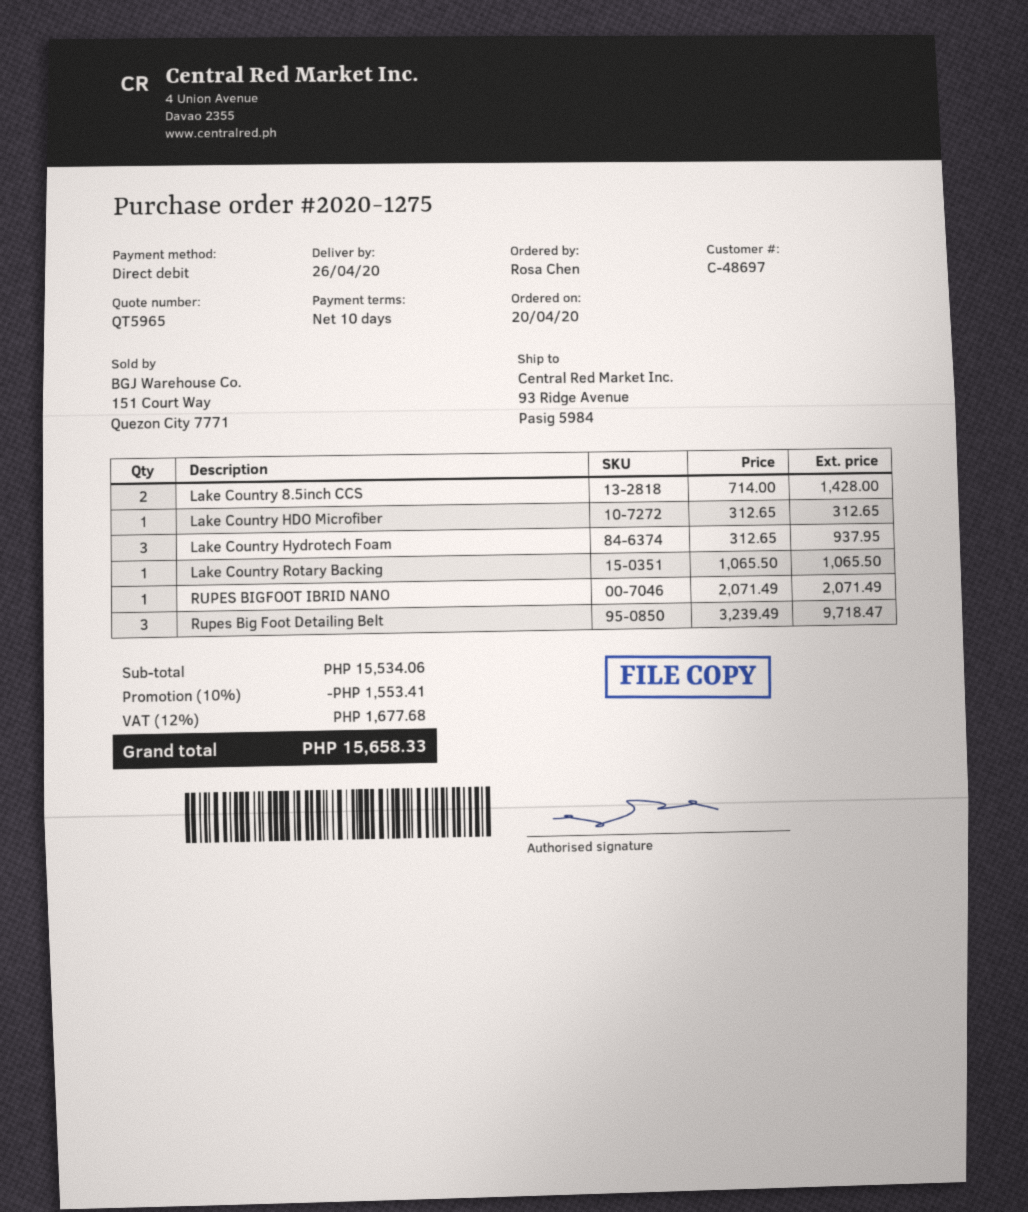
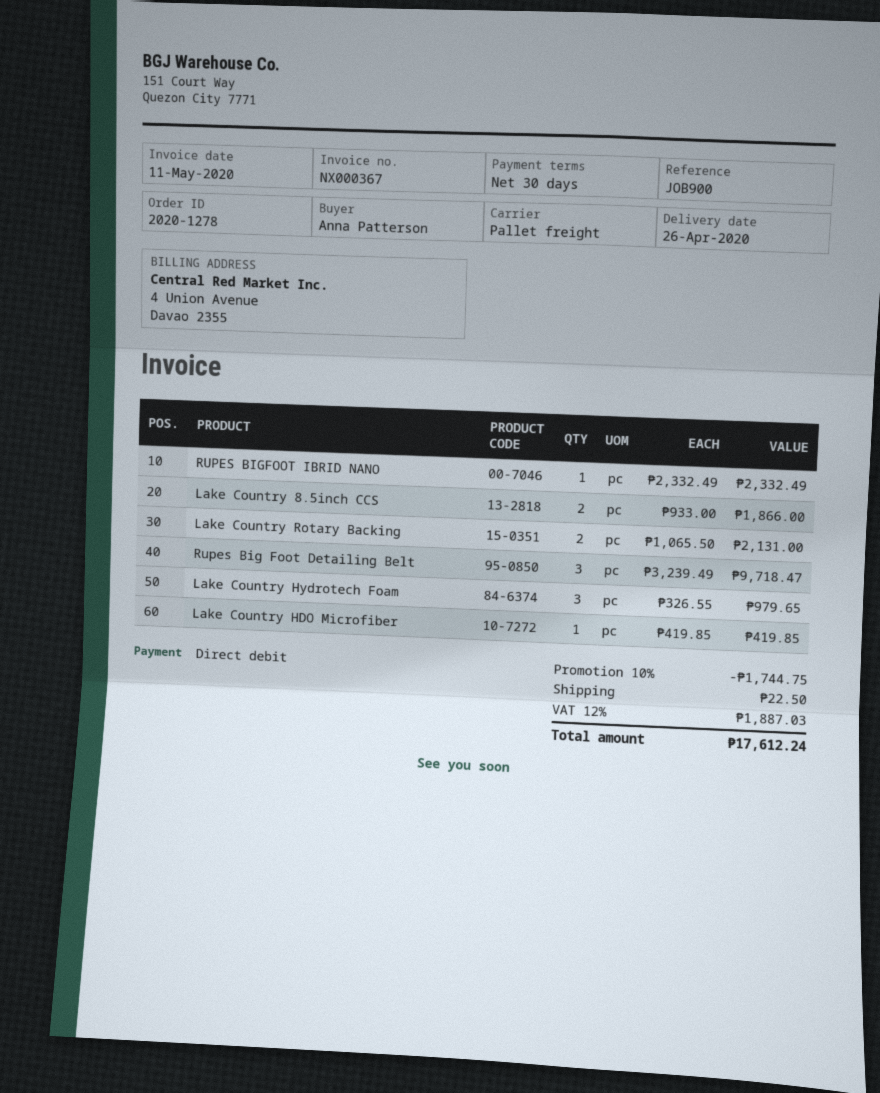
order number: 2020-1275 -> 2020-1278
payment terms: 10 days -> 30 days
ordered by: Rosa Chen -> Anna Patterson
Lake Country 8.5inch CCS: 2 x 714.00 = 1428.00 -> 2 x 933.00 = 1866.00
Lake Country HDO Microfiber: 1 x 312.65 = 312.65 -> 1 x 419.85 = 419.85
Lake Country Hydrotech Foam: 3 x 312.65 = 937.95 -> 3 x 326.55 = 979.65
Lake Country Rotary Backing: 1 x 1065.50 = 1065.50 -> 2 x 1065.50 = 2131.00
RUPES BIGFOOT IBRID NANO: 1 x 2071.49 = 2071.49 -> 1 x 2332.49 = 2332.49
discount: 10% = 1553.41 -> 10% = 1744.75
shipping: none -> 22.50
tax: 12% = 1677.68 -> 12% = 1887.03
total: 15658.33 -> 17612.24

